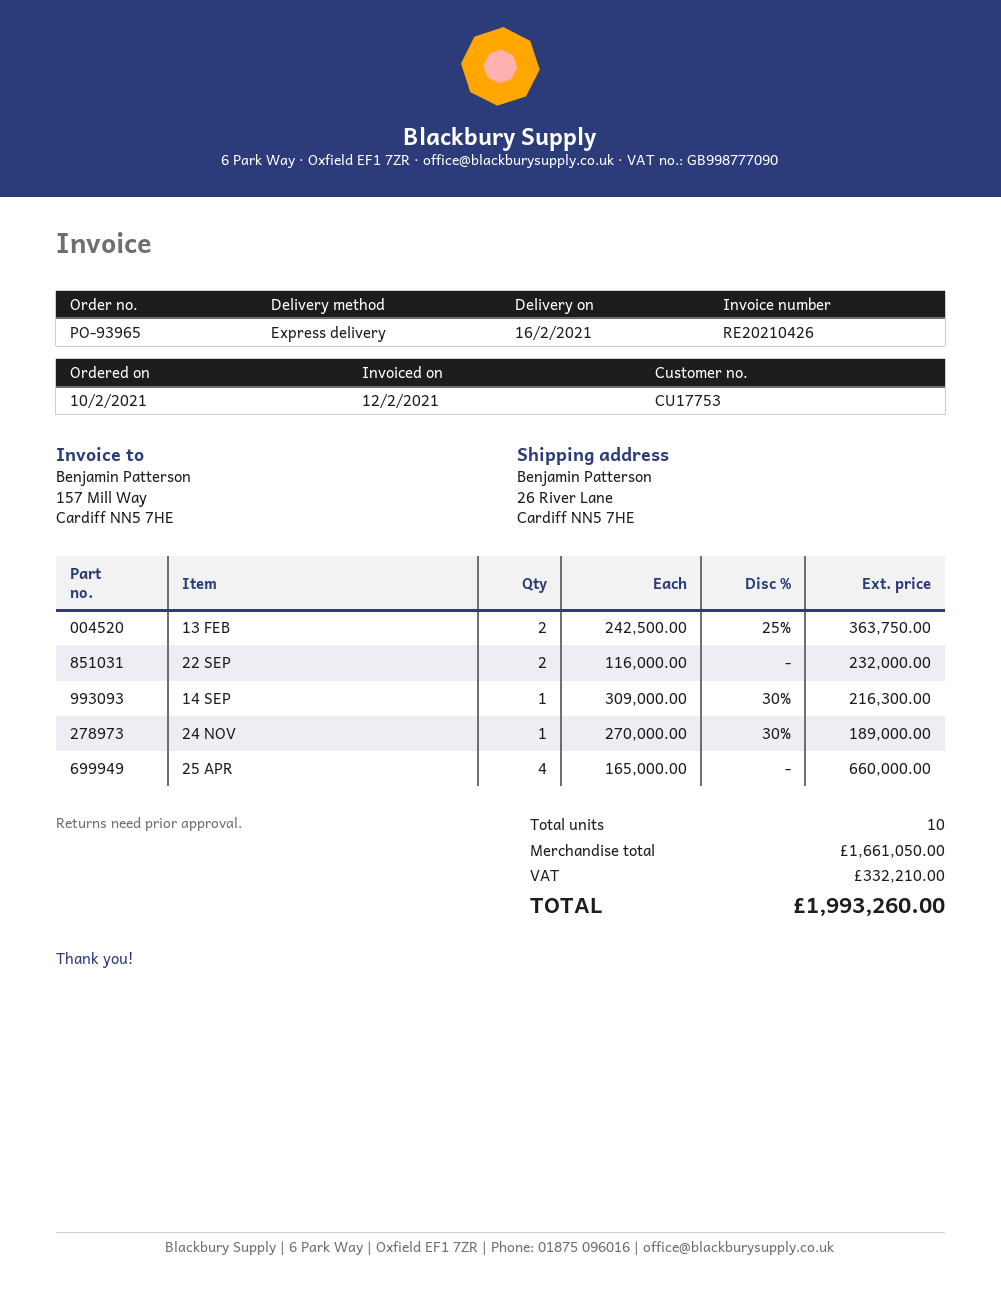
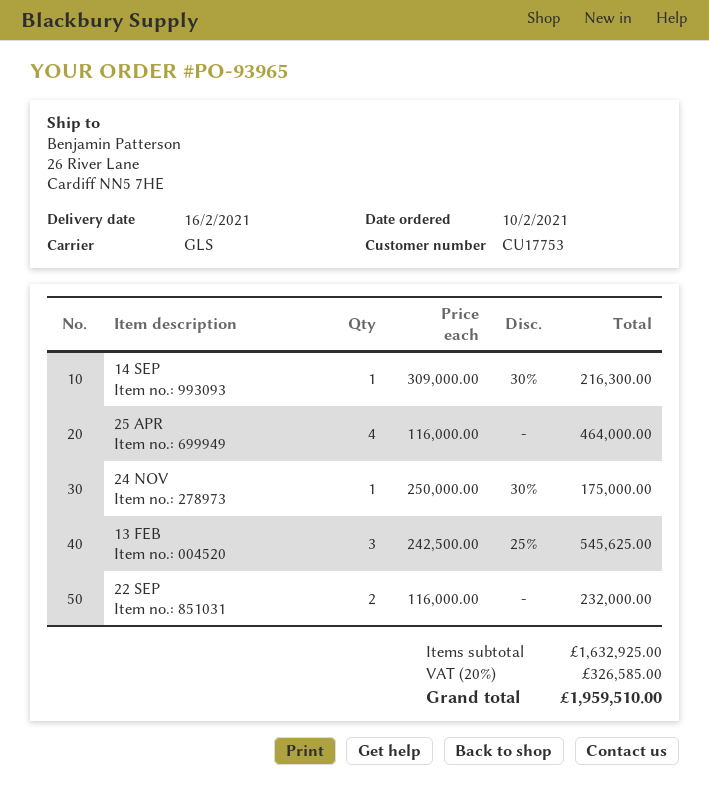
shipping method: express -> GLS
13 FEB: 2 x 242500.00 - 25% = 363750.00 -> 3 x 242500.00 - 25% = 545625.00
24 NOV: 1 x 270000.00 - 30% = 189000.00 -> 1 x 250000.00 - 30% = 175000.00
25 APR: 4 x 165000.00 = 660000.00 -> 4 x 116000.00 = 464000.00
subtotal: 1661050.00 -> 1632925.00
tax: 332210.00 -> 326585.00
total: 1993260.00 -> 1959510.00

